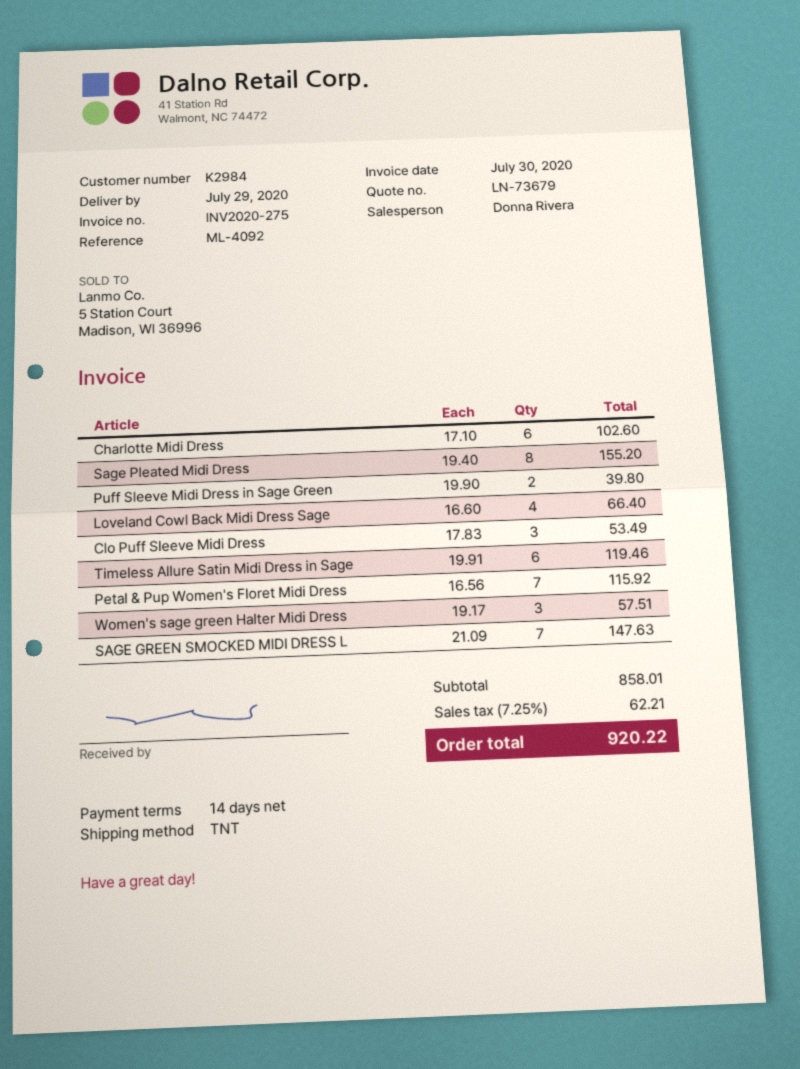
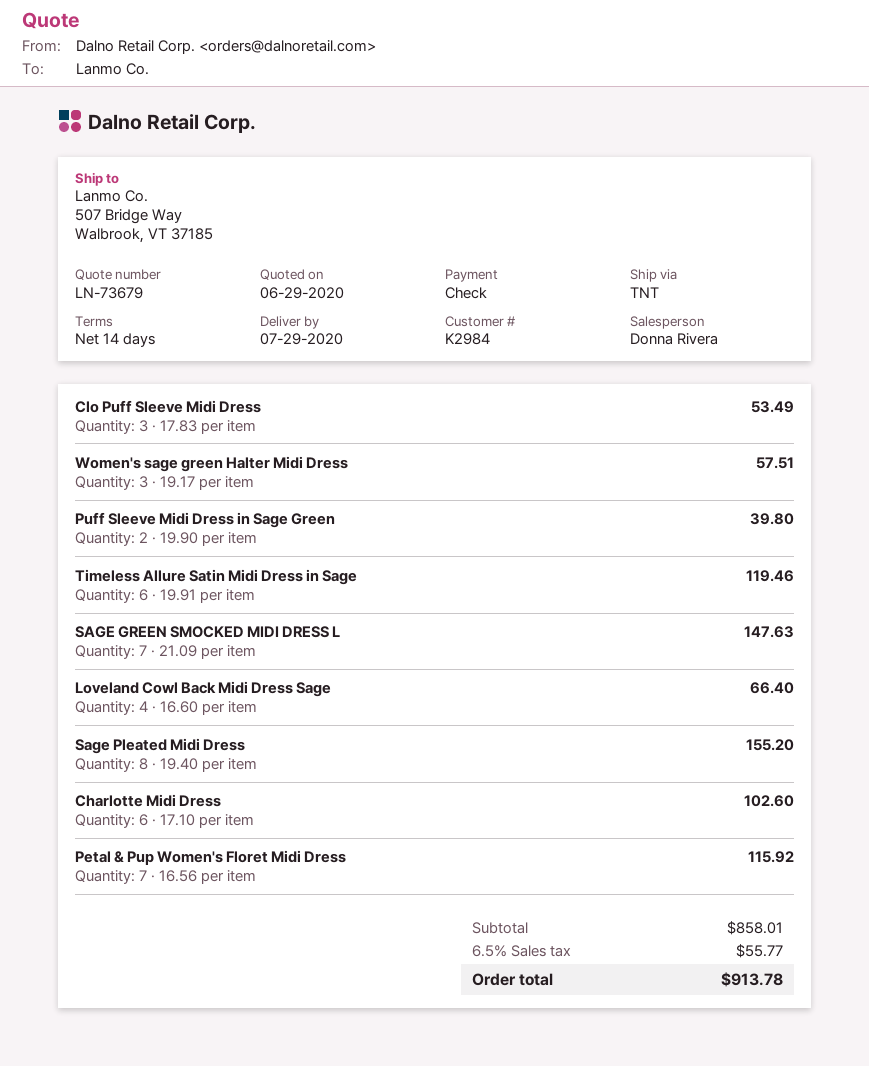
tax: 7.25% = 62.21 -> 6.5% = 55.77
total: 920.22 -> 913.78

